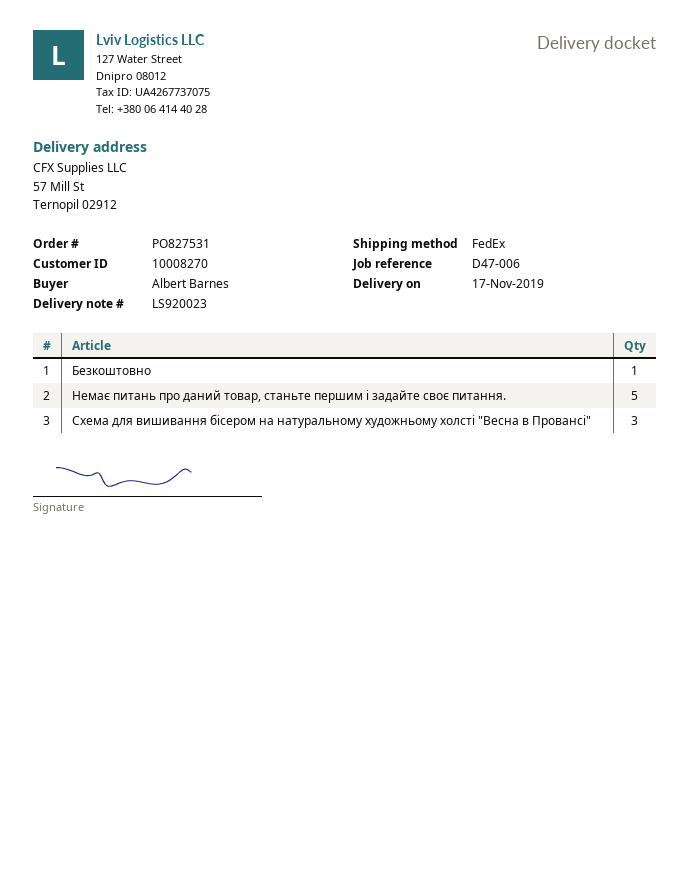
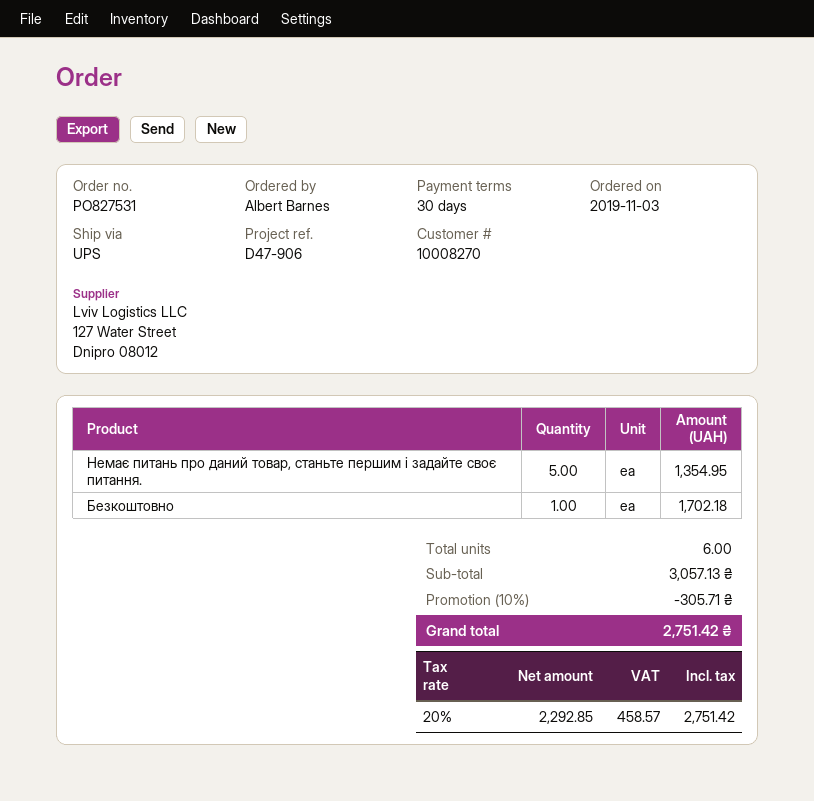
reference: D47-006 -> D47-906
shipping method: FedEx -> UPS
Схема для вишивання бісером на натуральному художньому холсті "Весна в Провансі": 3 -> none

